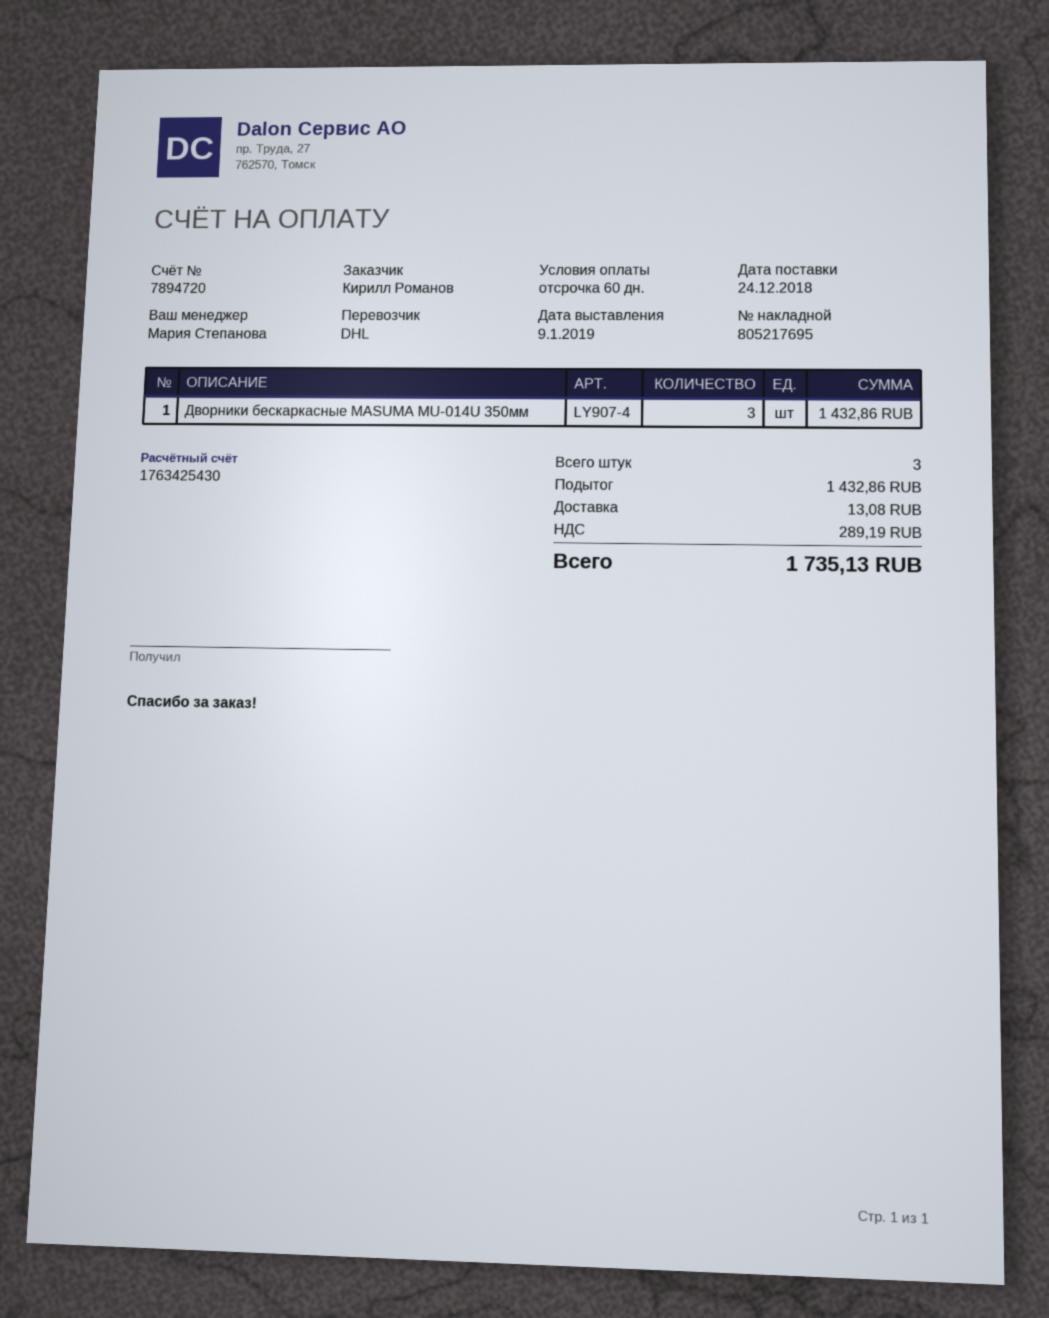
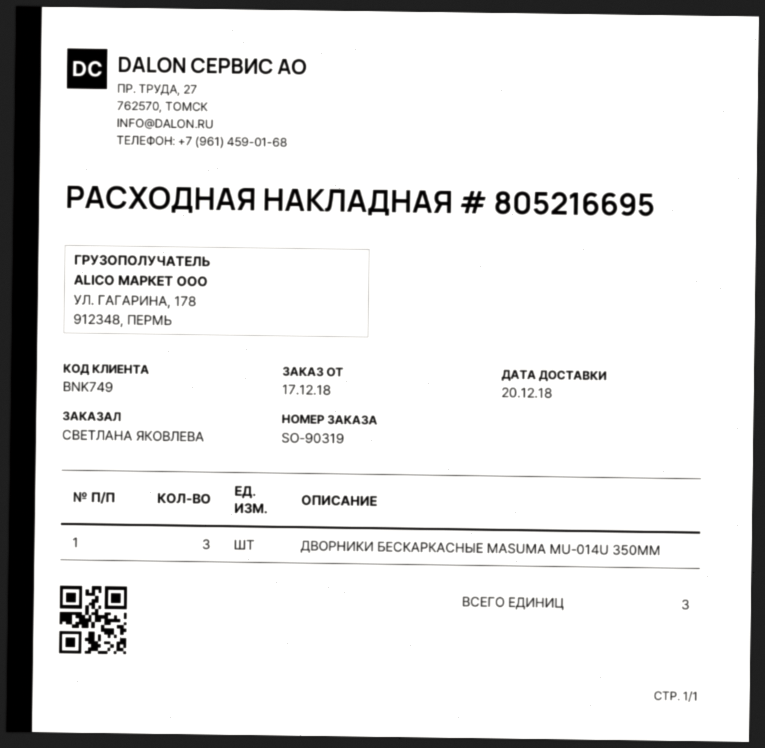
delivery note number: 805217695 -> 805216695
delivery date: 2018-12-24 -> 2018-12-20
ordered by: Кирилл Романов -> СВЕТЛАНА ЯКОВЛЕВА

